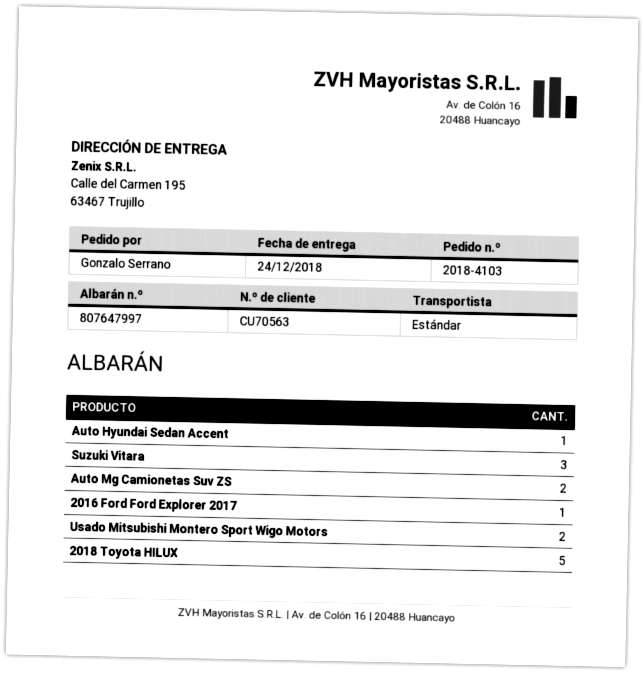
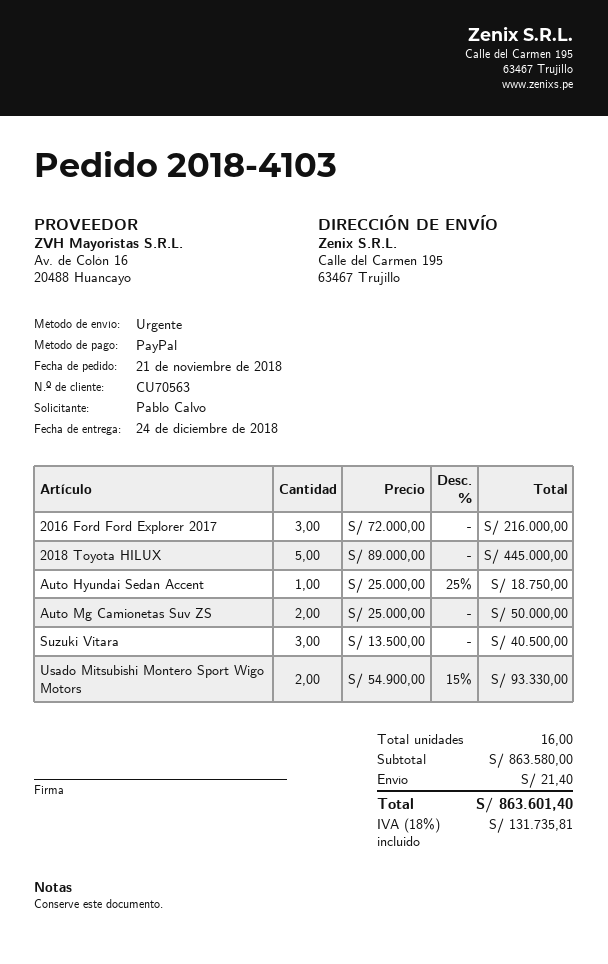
ordered by: Gonzalo Serrano -> Pablo Calvo
shipping method: standard -> express
2016 Ford Ford Explorer 2017: 1 -> 3

